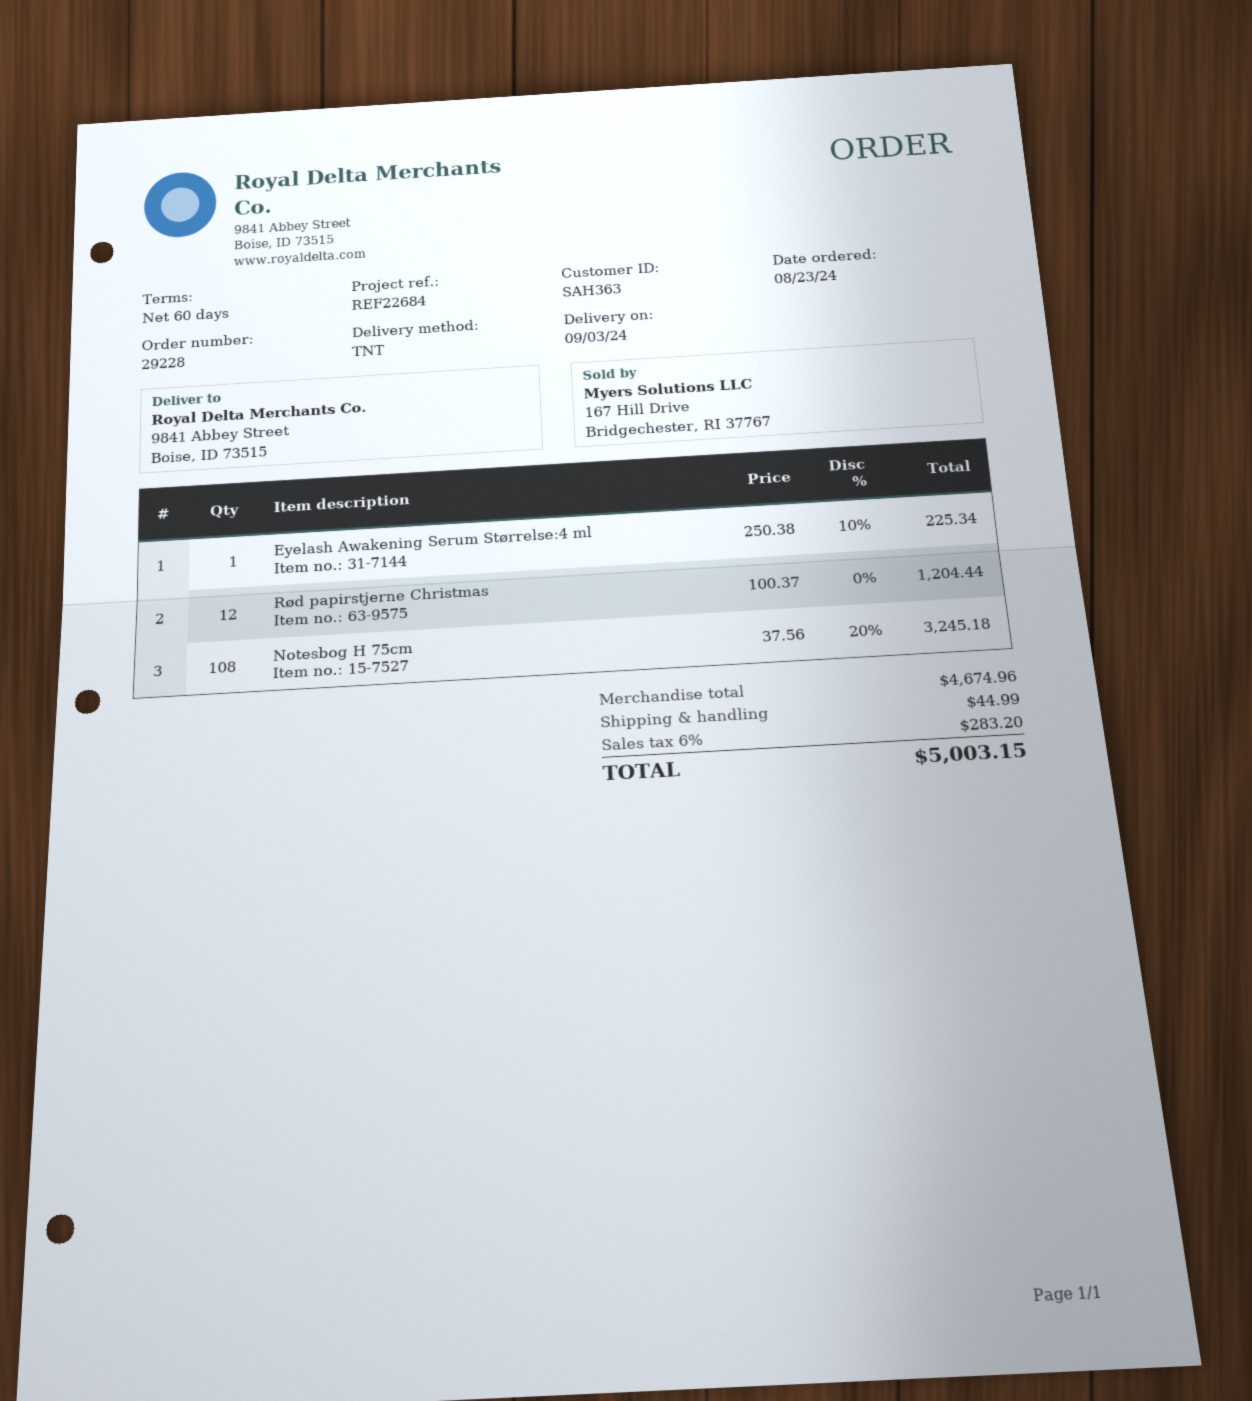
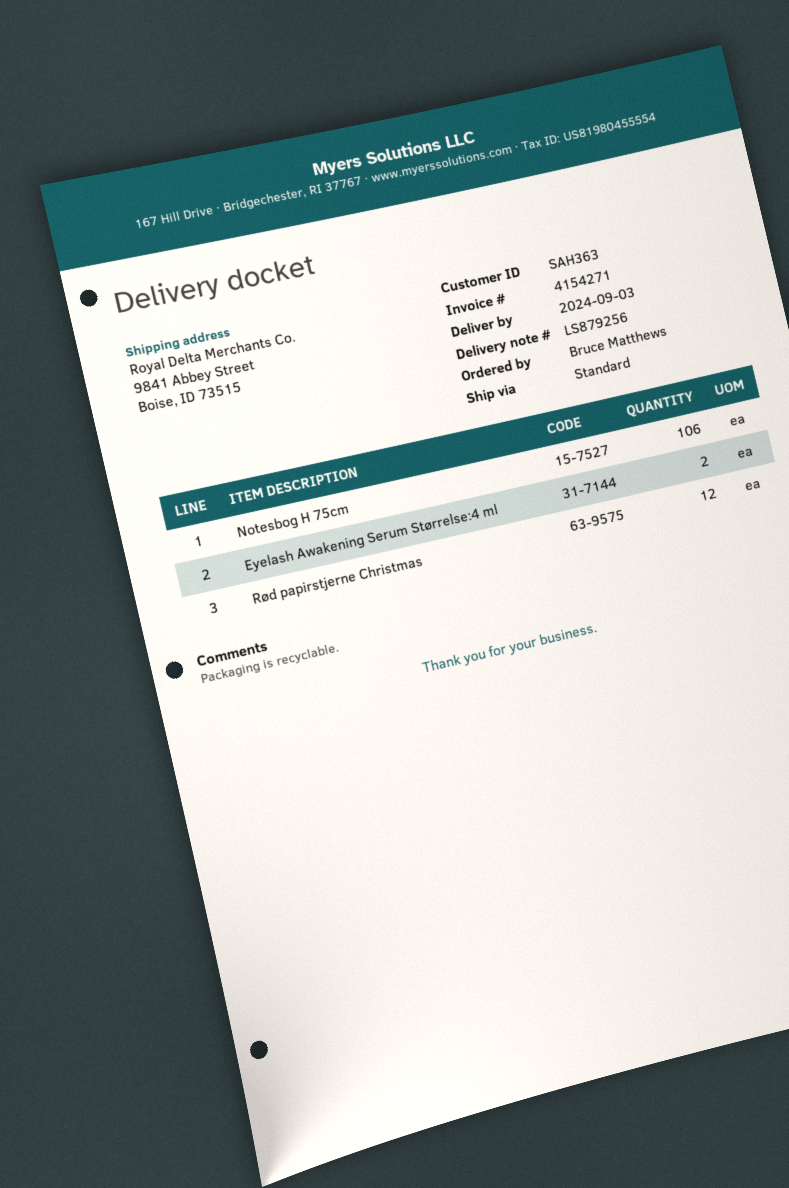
shipping method: TNT -> standard
Eyelash Awakening Serum Størrelse:4 ml: 1 -> 2
Notesbog H 75cm: 108 -> 106

